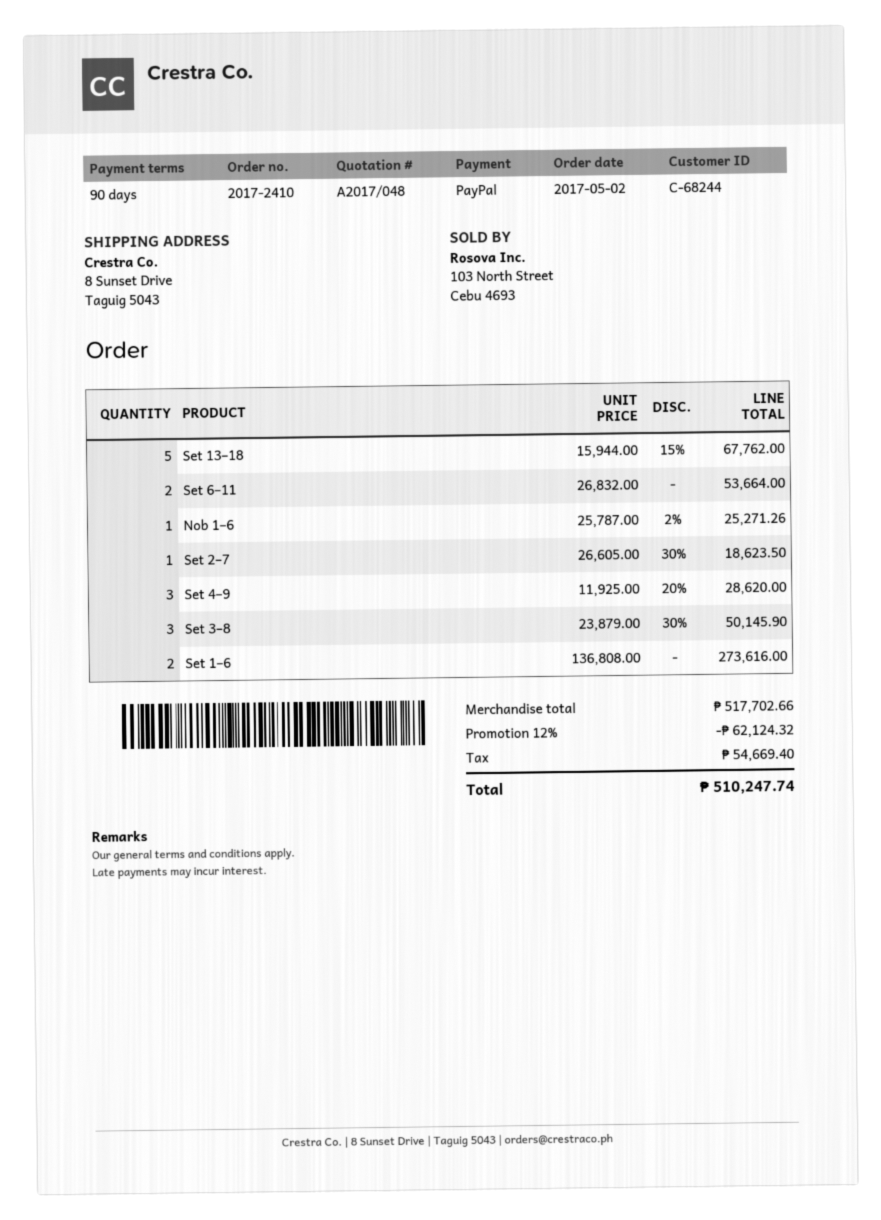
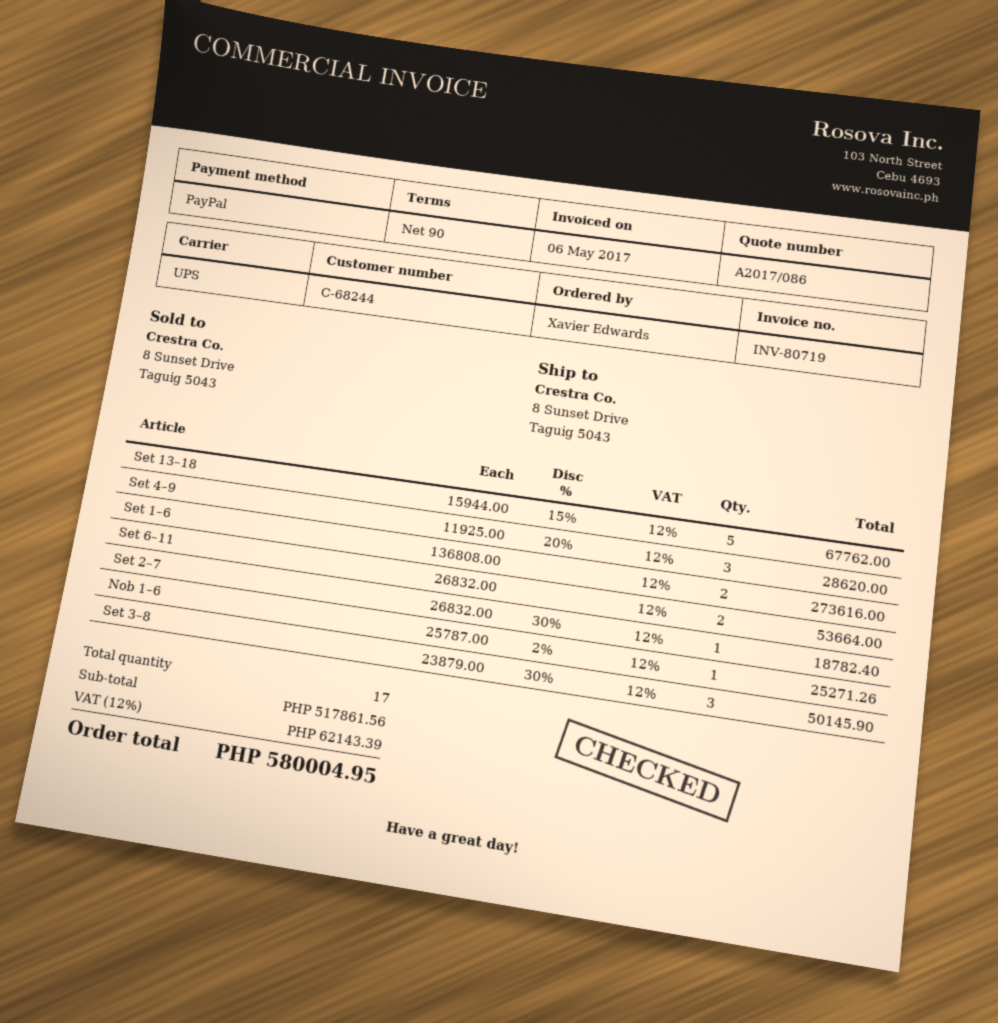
quote number: A2017/048 -> A2017/086
Set 2–7: 1 x 26605.00 - 30% = 18623.50 -> 1 x 26832.00 - 30% = 18782.40
subtotal: 517702.66 -> 517861.56
discount: 12% = 62124.32 -> none
tax: 54669.40 -> 62143.39
total: 510247.74 -> 580004.95

